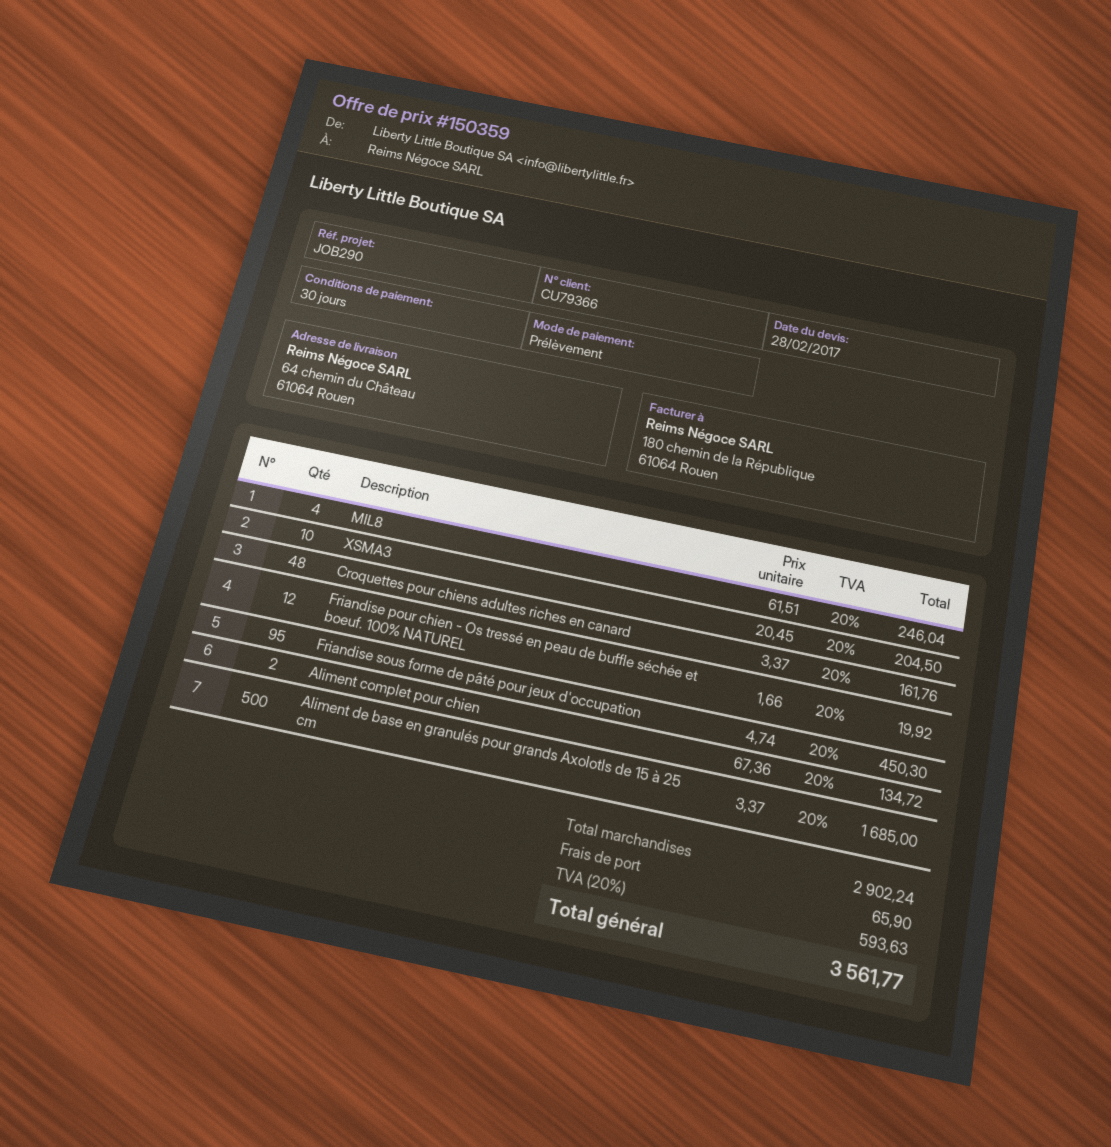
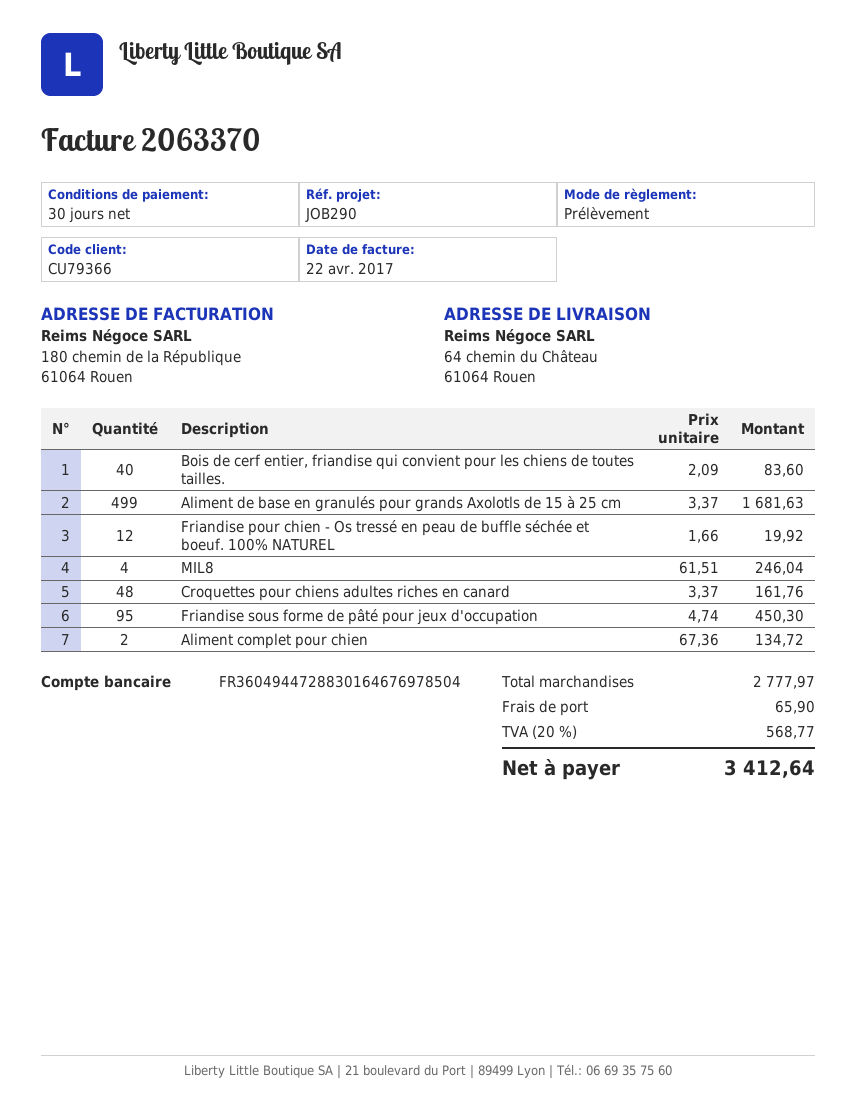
XSMA3: 10 x 20.45 = 204.50 -> none
Aliment de base en granulés pour grands Axolotls de 15 à 25 cm: 500 x 3.37 = 1685.00 -> 499 x 3.37 = 1681.63
Bois de cerf entier, friandise qui convient pour les chiens de toutes tailles.: none -> 40 x 2.09 = 83.60
subtotal: 2902.24 -> 2777.97
tax: 20% = 593.63 -> 20% = 568.77
total: 3561.77 -> 3412.64

